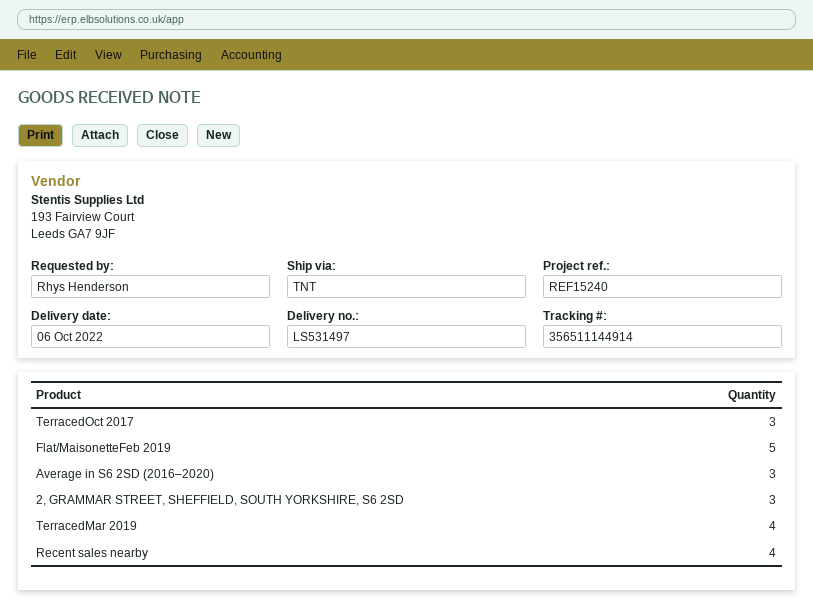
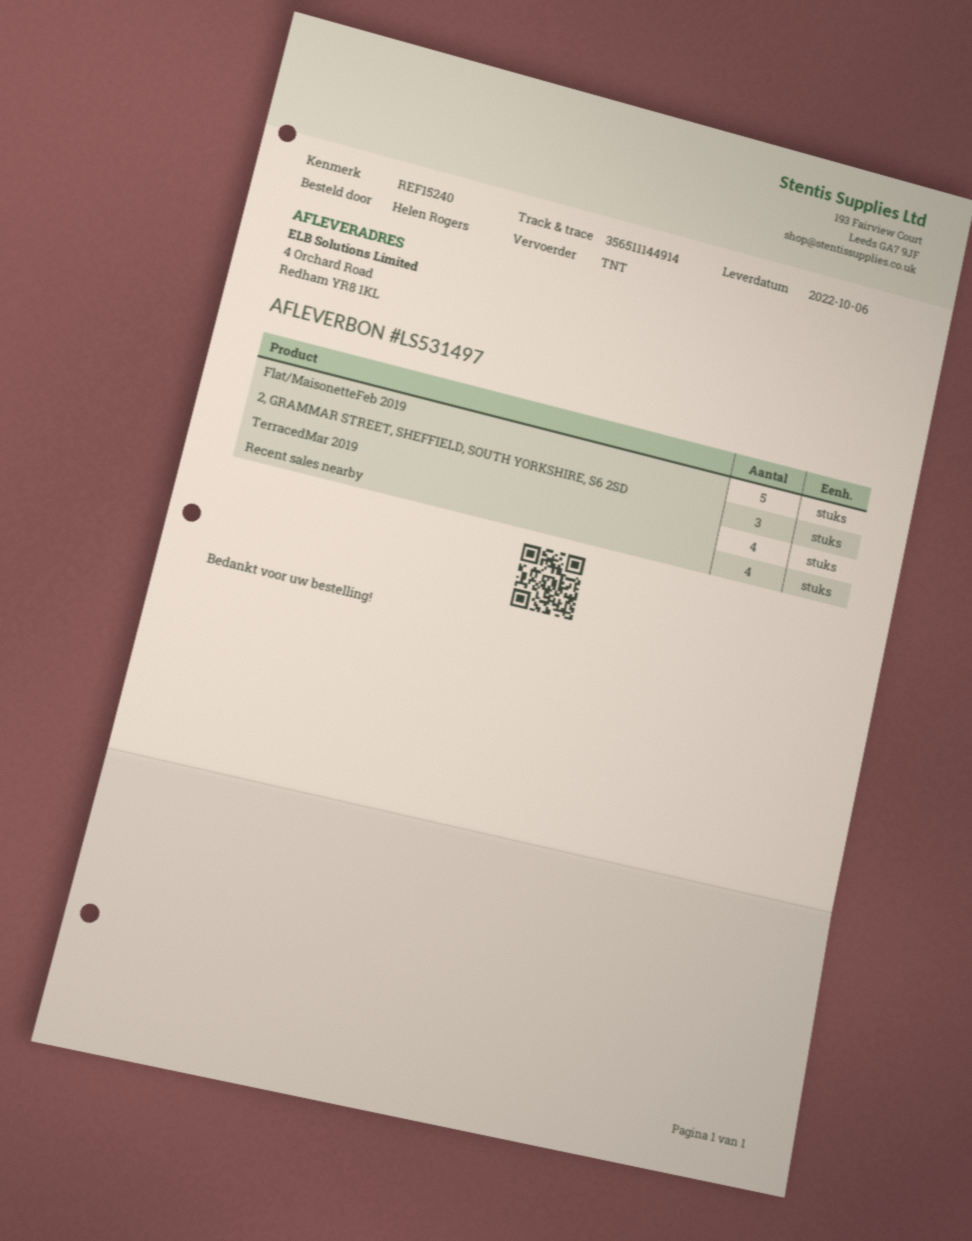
ordered by: Rhys Henderson -> Helen Rogers
TerracedOct 2017: 3 -> none
Average in S6 2SD (2016–2020): 3 -> none

